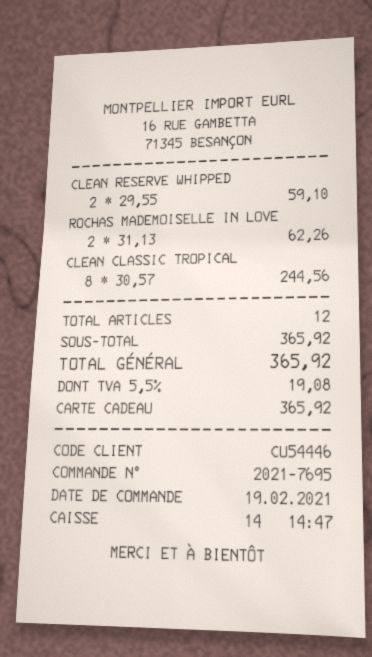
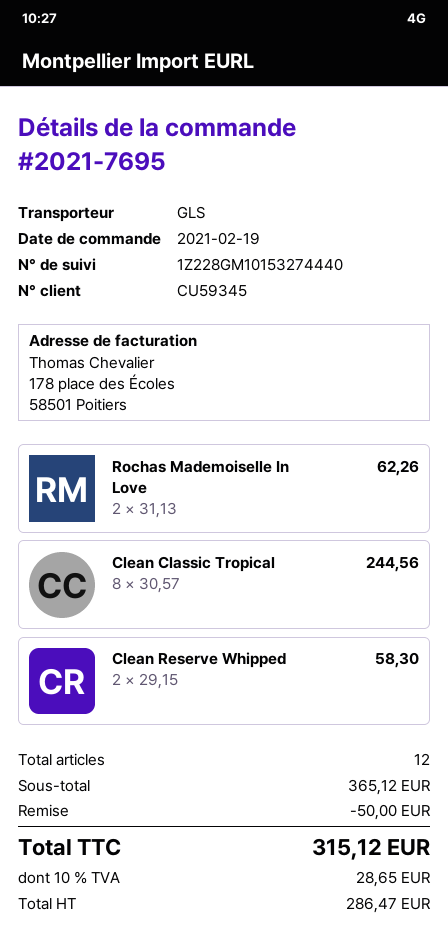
customer number: CU54446 -> CU59345
CLEAN RESERVE WHIPPED: 2 x 29.55 = 59.10 -> 2 x 29.15 = 58.30
subtotal: 365.92 -> 365.12
discount: none -> 50.00
tax: 5.5% = 19.08 -> 10% = 28.65
total: 365.92 -> 315.12

